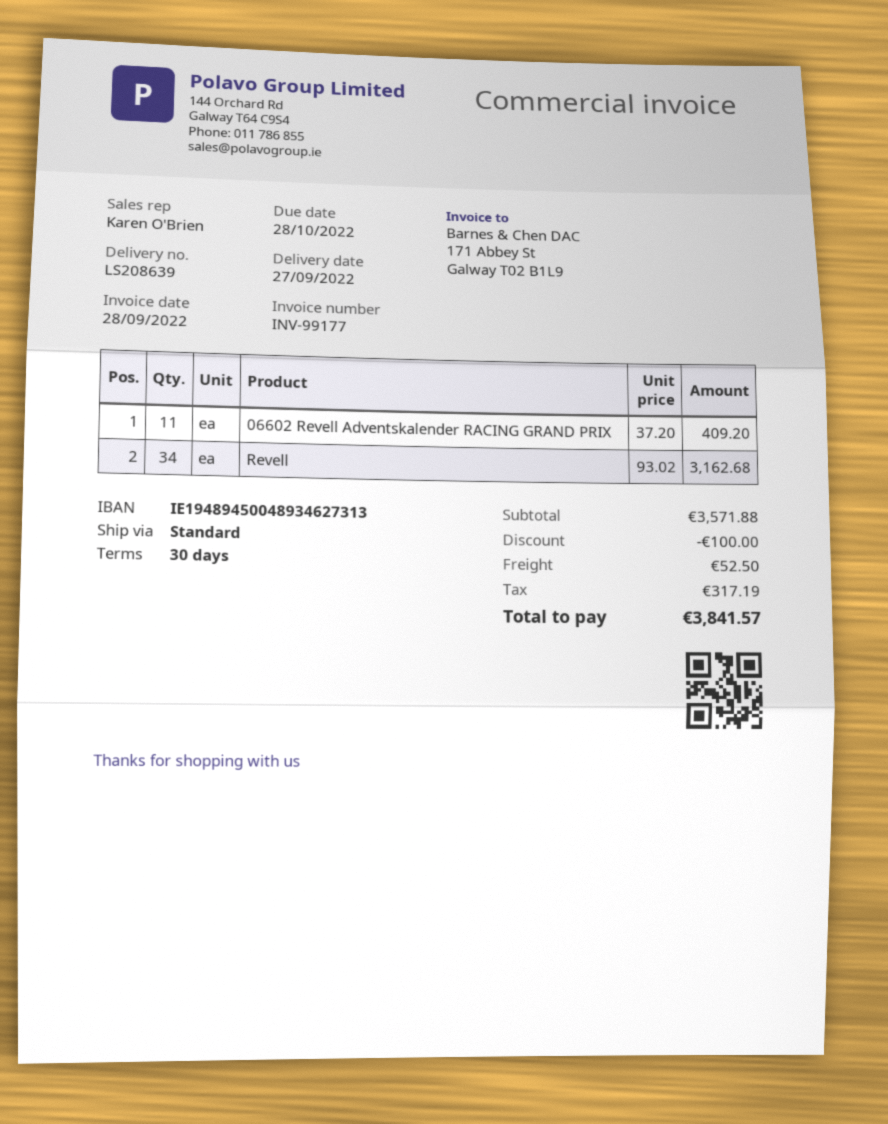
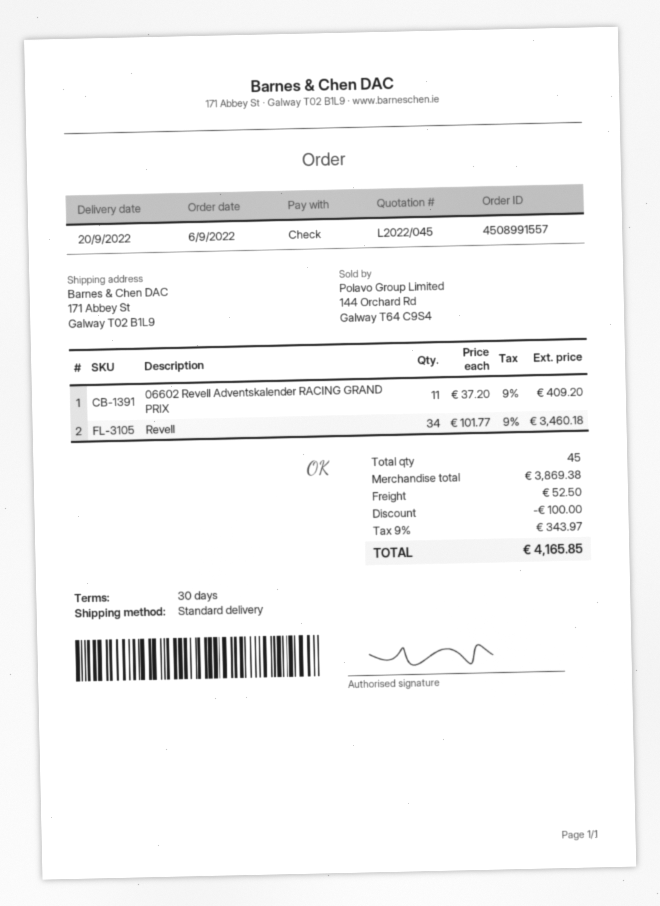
delivery date: 2022-09-27 -> 2022-09-20
Revell: 34 x 93.02 = 3162.68 -> 34 x 101.77 = 3460.18
subtotal: 3571.88 -> 3869.38
tax: 317.19 -> 343.97
total: 3841.57 -> 4165.85

